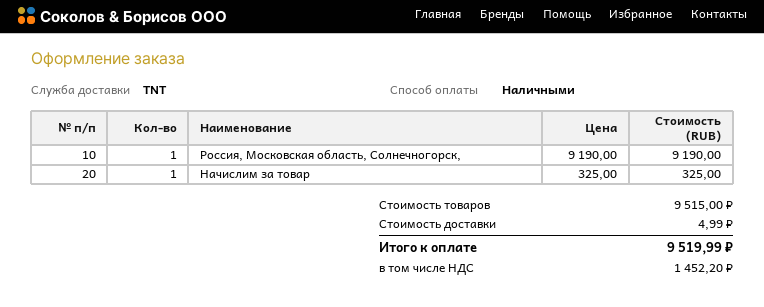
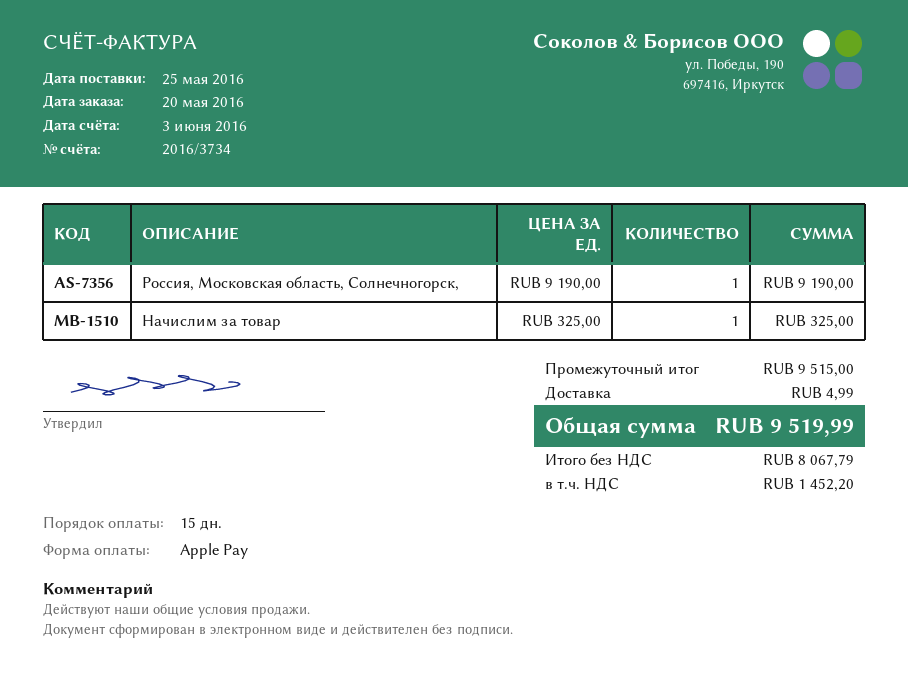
payment method: cash -> Apple Pay

